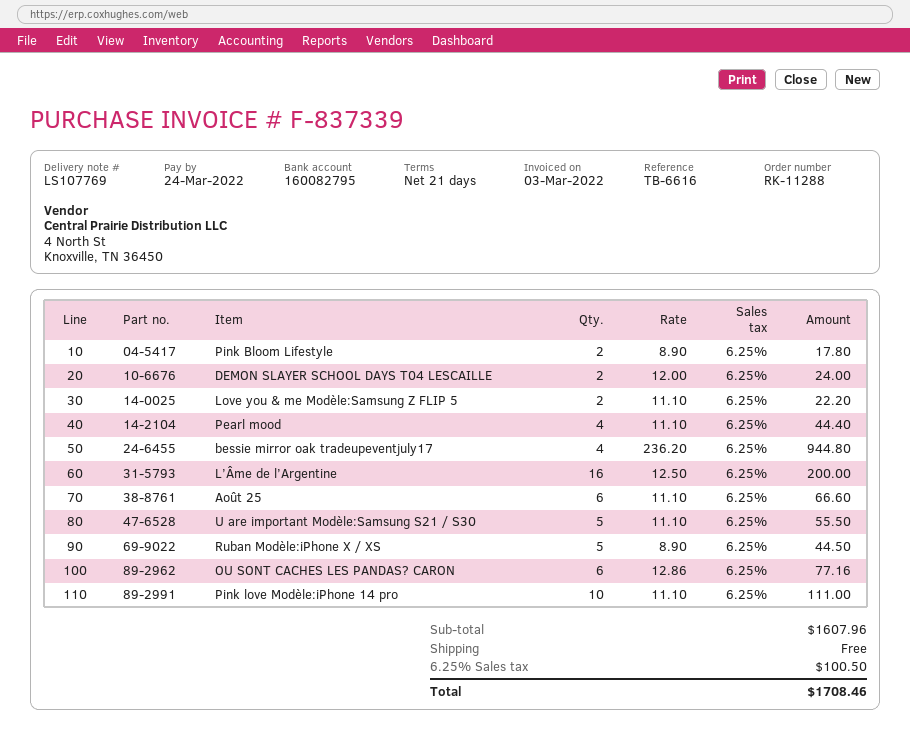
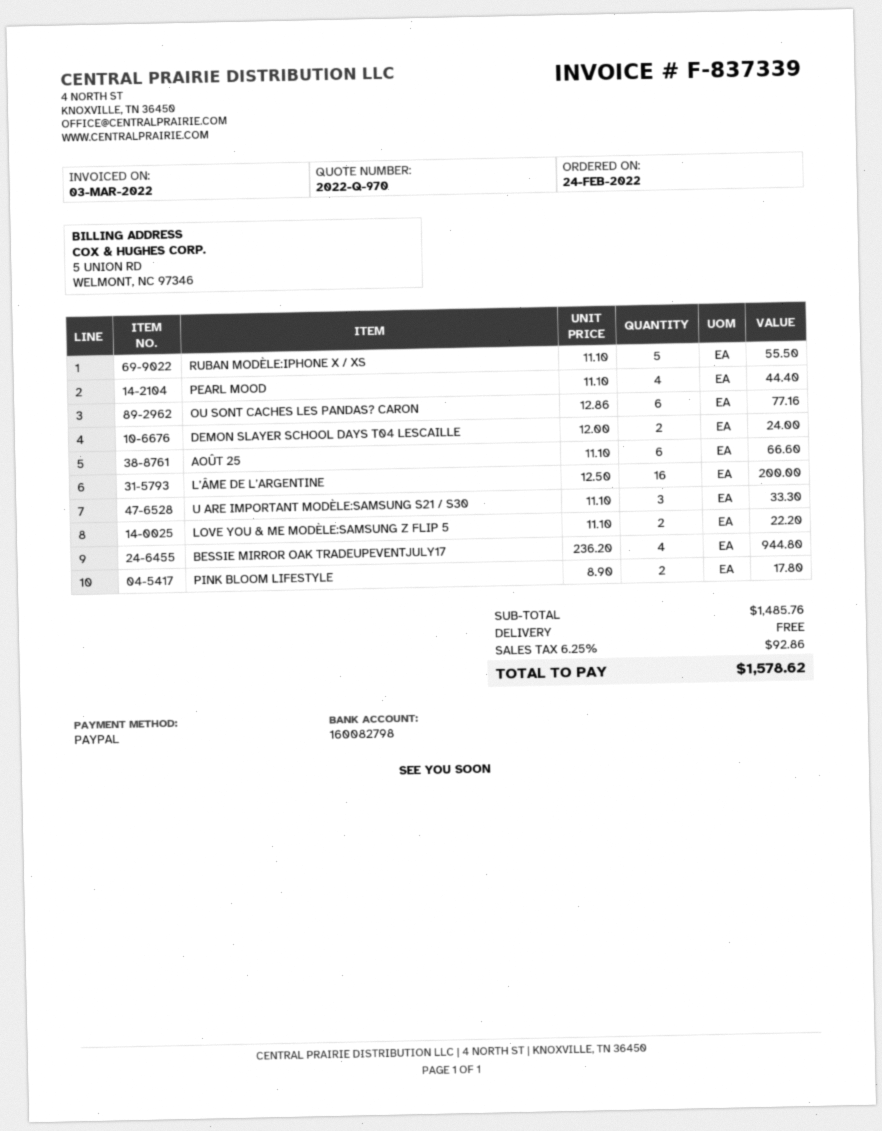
bank account: 160082795 -> 160082798
U are important Modèle:Samsung S21 / S30: 5 x 11.10 = 55.50 -> 3 x 11.10 = 33.30
Ruban Modèle:iPhone X / XS: 5 x 8.90 = 44.50 -> 5 x 11.10 = 55.50
Pink love Modèle:iPhone 14 pro: 10 x 11.10 = 111.00 -> none
subtotal: 1607.96 -> 1485.76
tax: 6.25% = 100.50 -> 6.25% = 92.86
total: 1708.46 -> 1578.62

